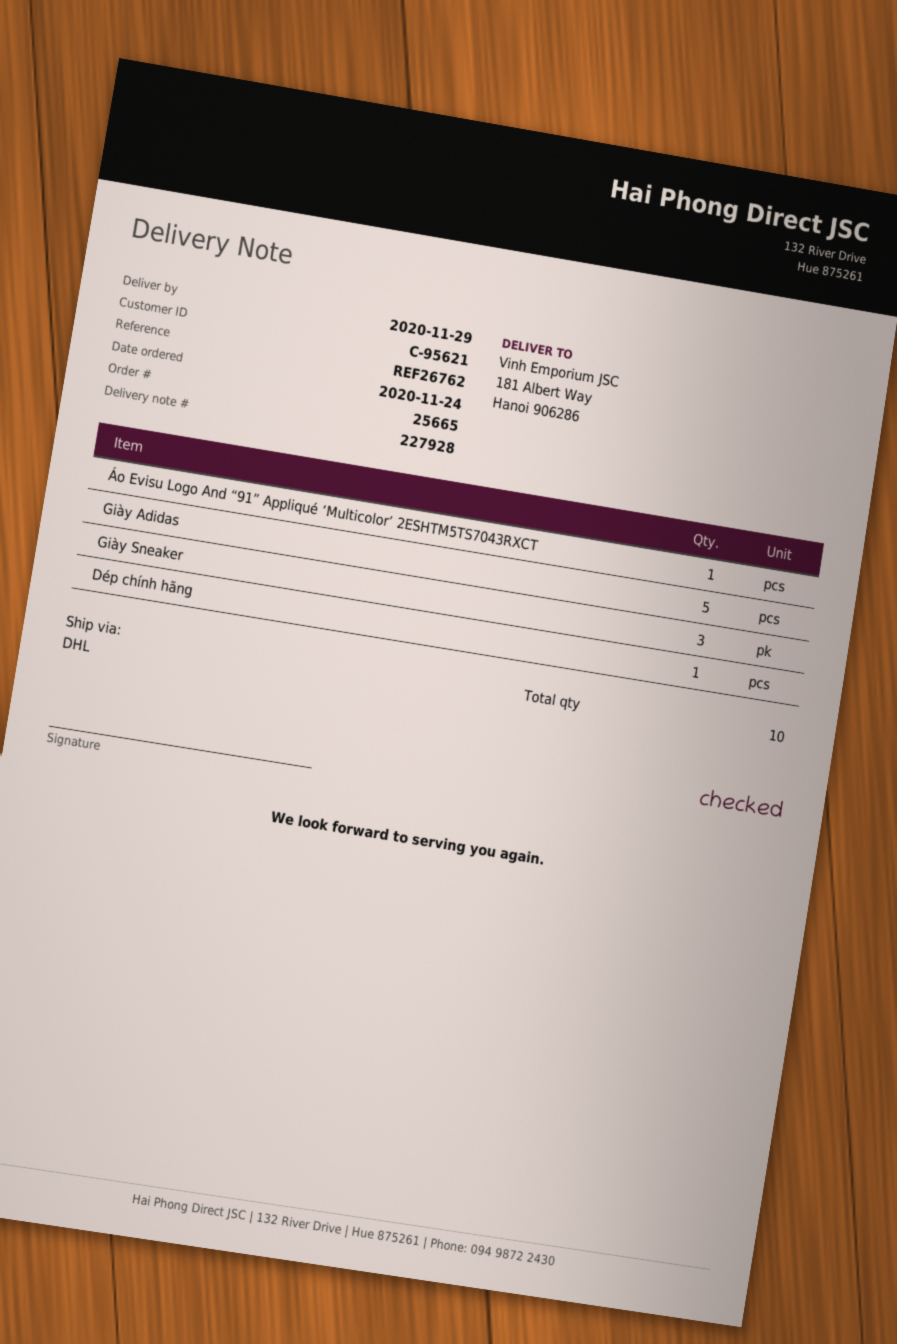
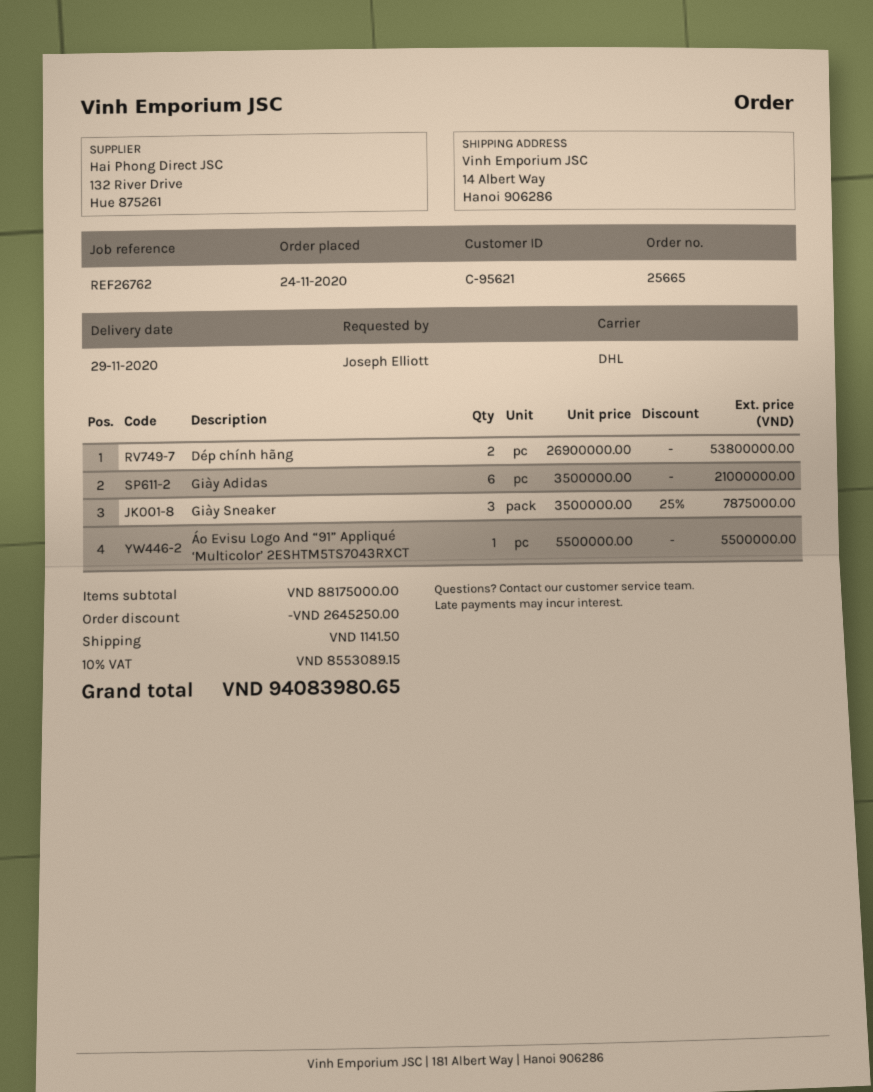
ship to: 181 Albert Way, Hanoi 906286 -> 14 Albert Way, Hanoi 906286
Giày Adidas: 5 -> 6
Dép chính hãng: 1 -> 2

